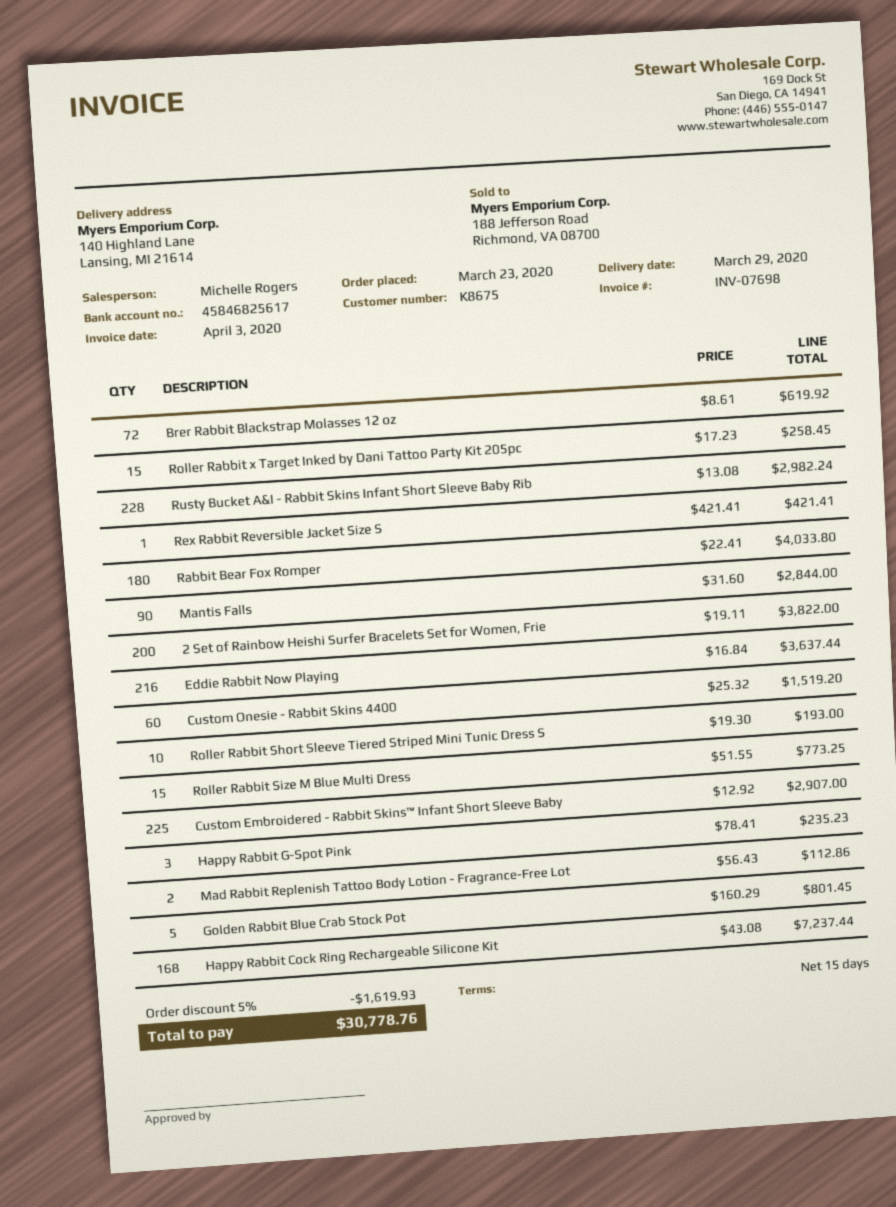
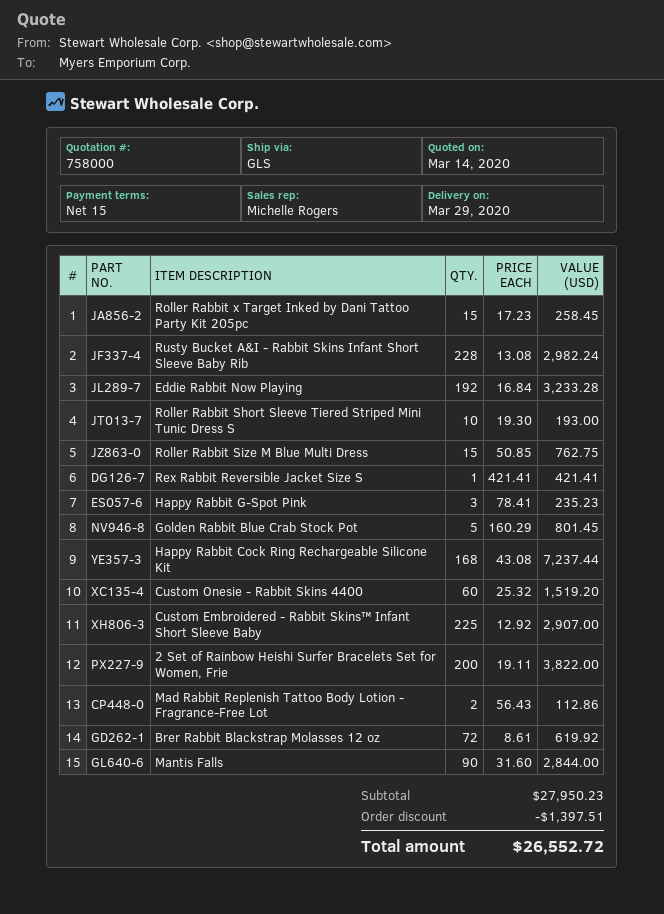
Rabbit Bear Fox Romper: 180 x 22.41 = 4033.80 -> none
Eddie Rabbit Now Playing: 216 x 16.84 = 3637.44 -> 192 x 16.84 = 3233.28
Roller Rabbit Size M Blue Multi Dress: 15 x 51.55 = 773.25 -> 15 x 50.85 = 762.75
discount: 1619.93 -> 1397.51
total: 30778.76 -> 26552.72

